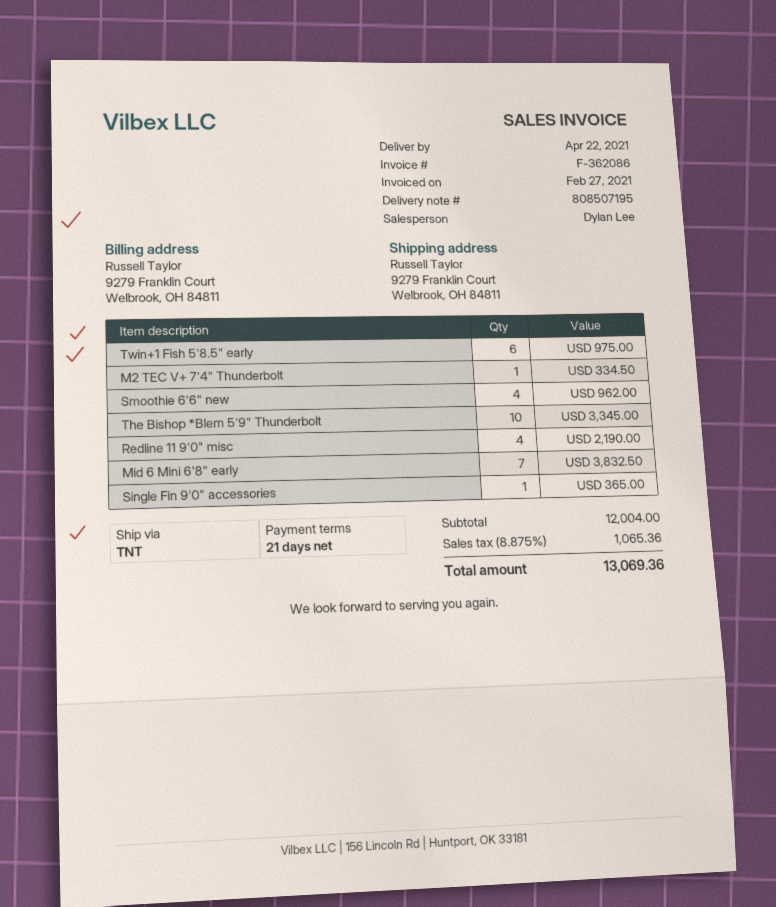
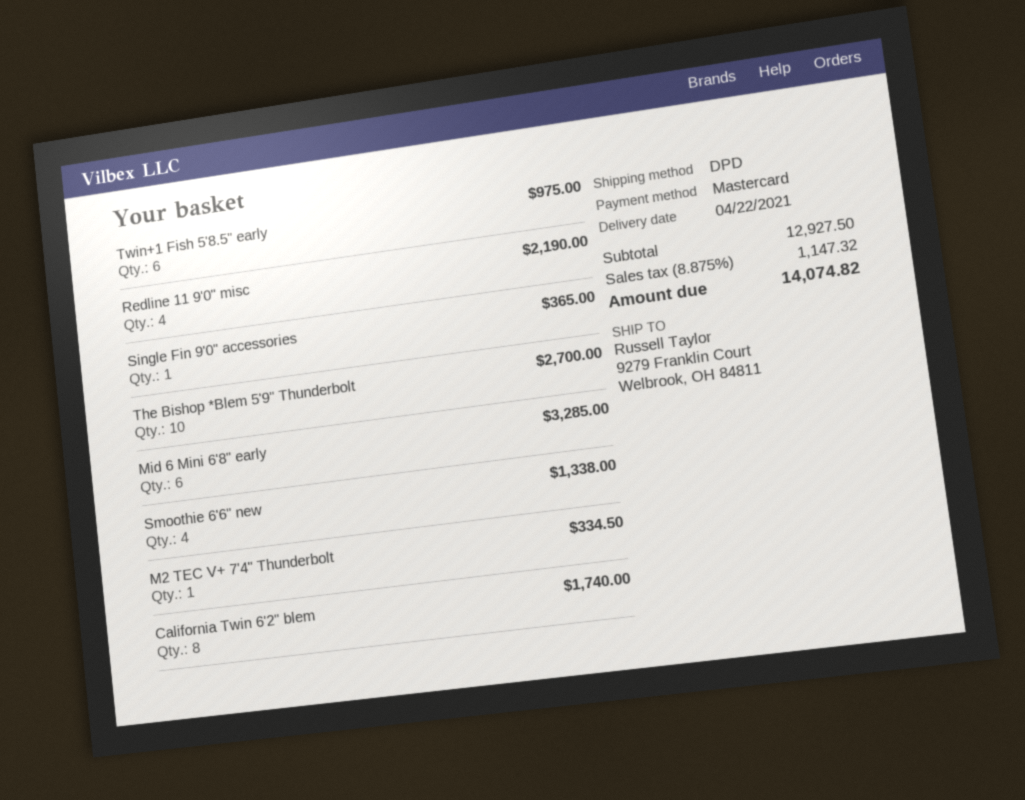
shipping method: TNT -> DPD
Smoothie 6'6" new: 4 for 962.00 -> 4 for 1338.00
The Bishop *Blem 5'9" Thunderbolt: 10 for 3345.00 -> 10 for 2700.00
Mid 6 Mini 6'8" early: 7 for 3832.50 -> 6 for 3285.00
California Twin 6'2" blem: none -> 8 for 1740.00
subtotal: 12004.00 -> 12927.50
tax: 8.875% = 1065.36 -> 8.875% = 1147.32
total: 13069.36 -> 14074.82

